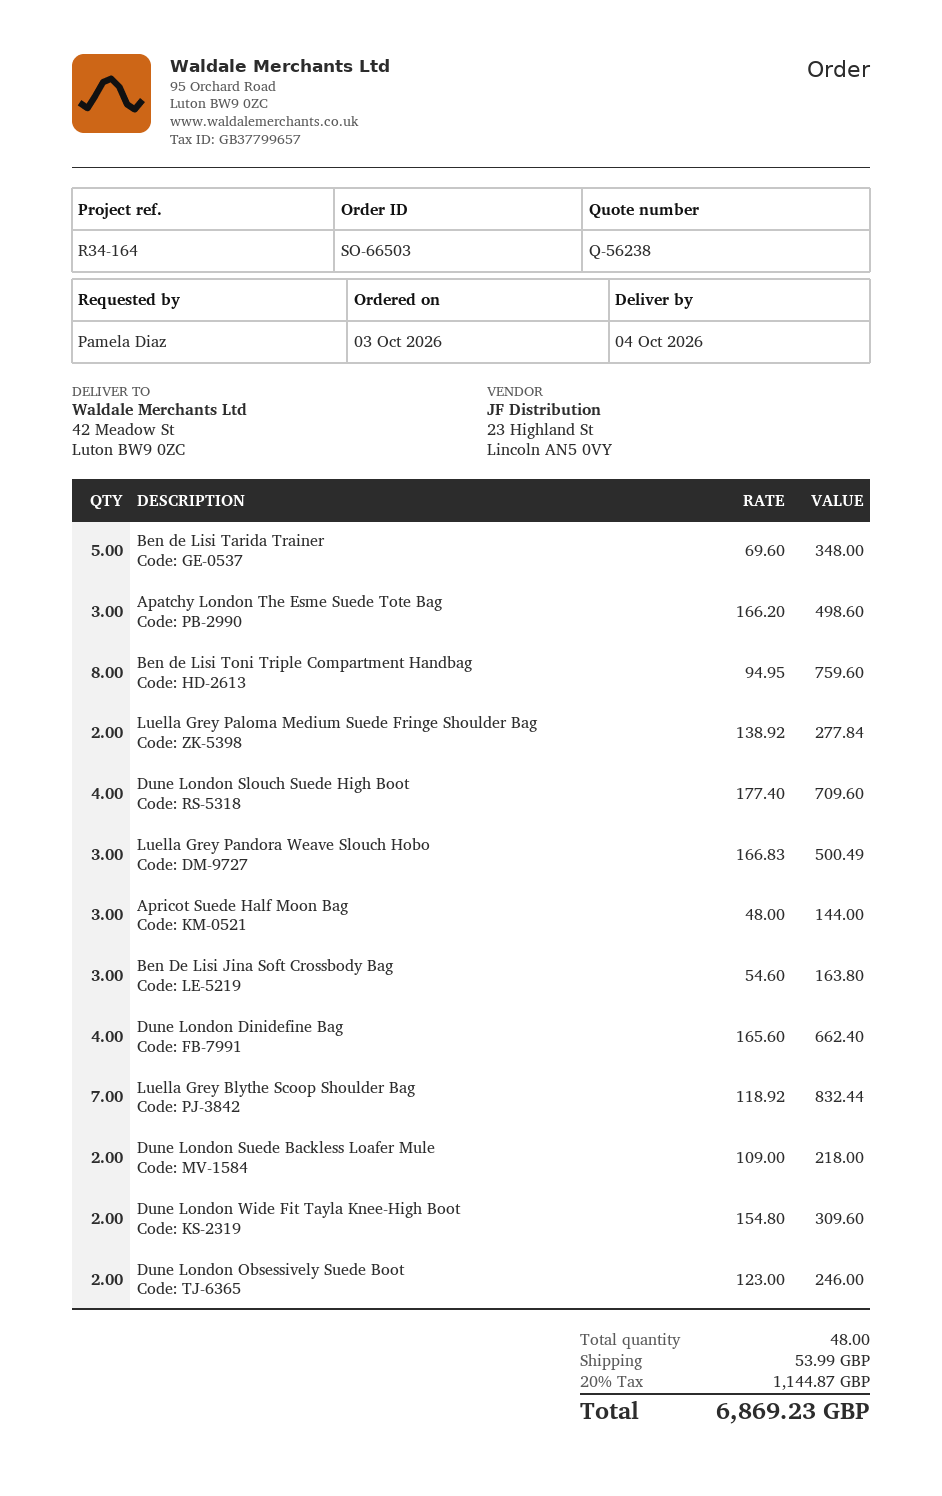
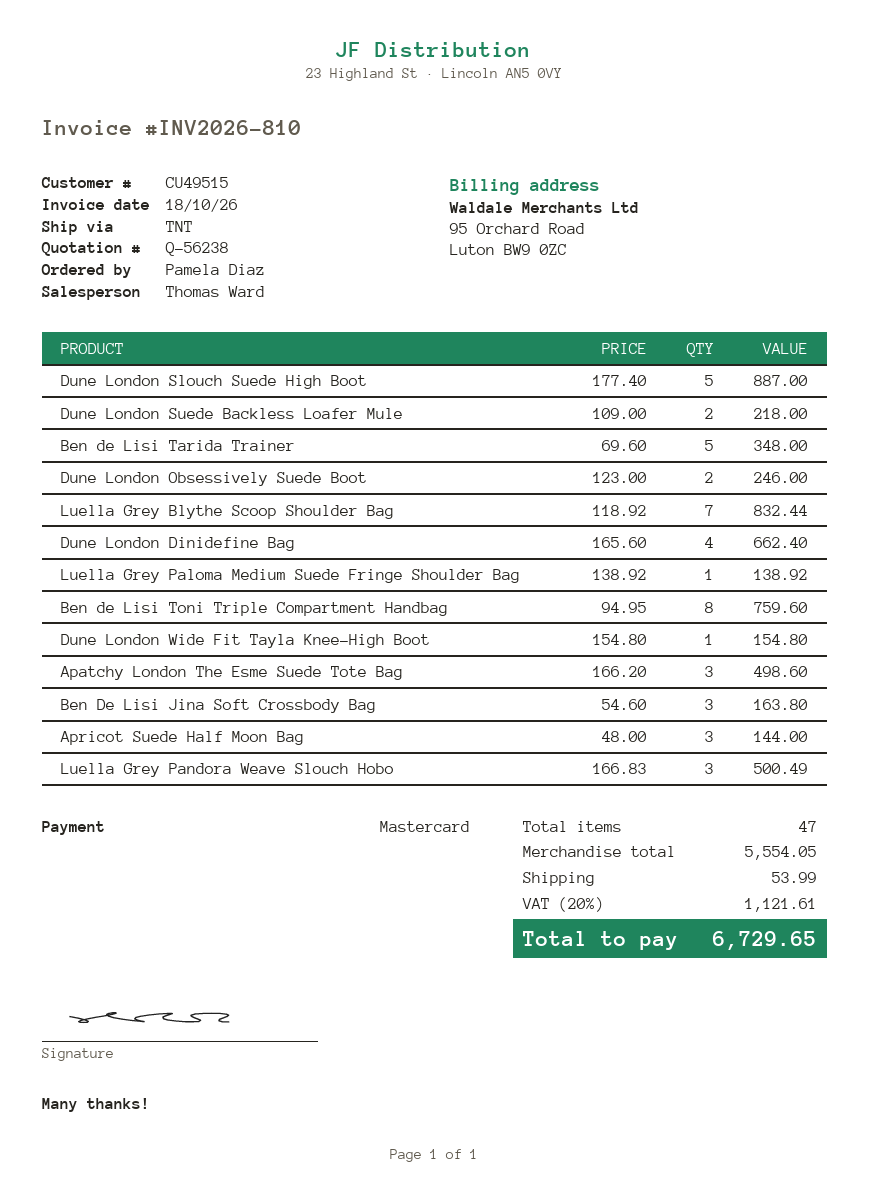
Luella Grey Paloma Medium Suede Fringe Shoulder Bag: 2 x 138.92 = 277.84 -> 1 x 138.92 = 138.92
Dune London Slouch Suede High Boot: 4 x 177.40 = 709.60 -> 5 x 177.40 = 887.00
Dune London Wide Fit Tayla Knee-High Boot: 2 x 154.80 = 309.60 -> 1 x 154.80 = 154.80
total quantity: 48 -> 47
tax: 20% = 1144.87 -> 20% = 1121.61
total: 6869.23 -> 6729.65

